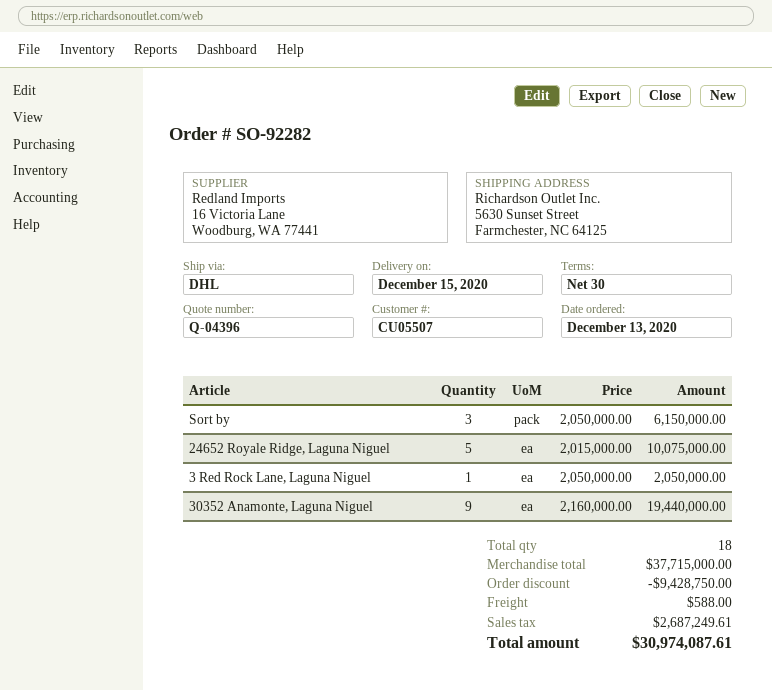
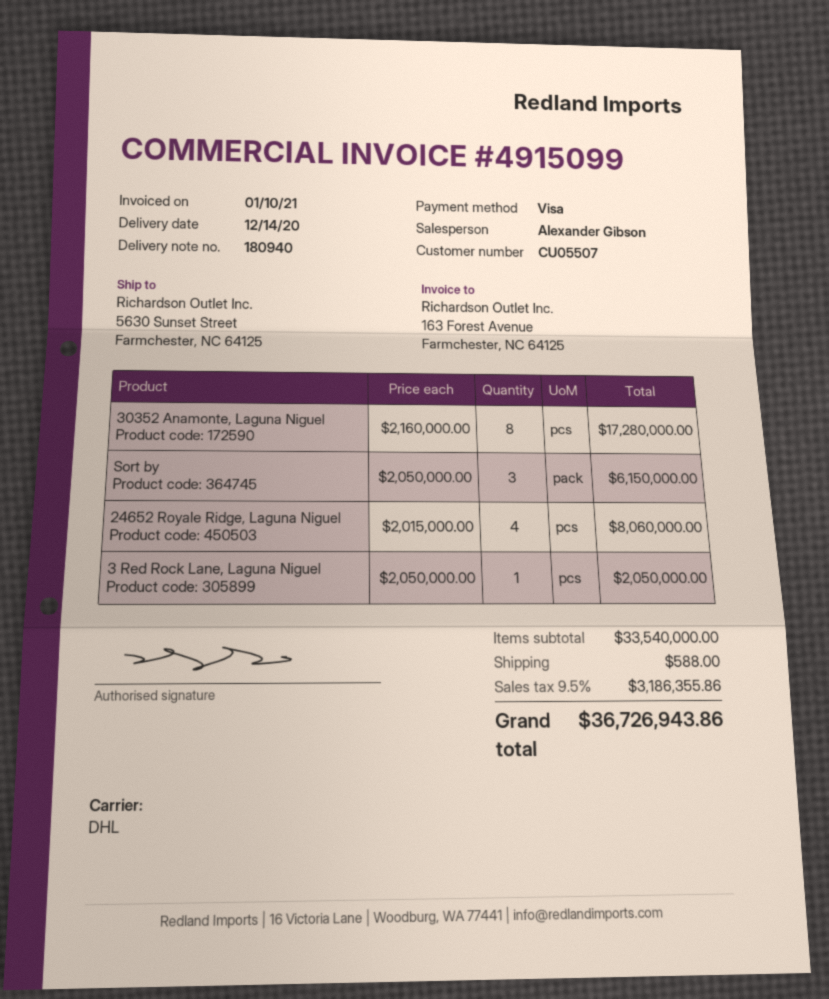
delivery date: 2020-12-15 -> 2020-12-14
24652 Royale Ridge, Laguna Niguel: 5 x 2015000.00 = 10075000.00 -> 4 x 2015000.00 = 8060000.00
30352 Anamonte, Laguna Niguel: 9 x 2160000.00 = 19440000.00 -> 8 x 2160000.00 = 17280000.00
subtotal: 37715000.00 -> 33540000.00
discount: 9428750.00 -> none
tax: 2687249.61 -> 3186355.86
total: 30974087.61 -> 36726943.86

